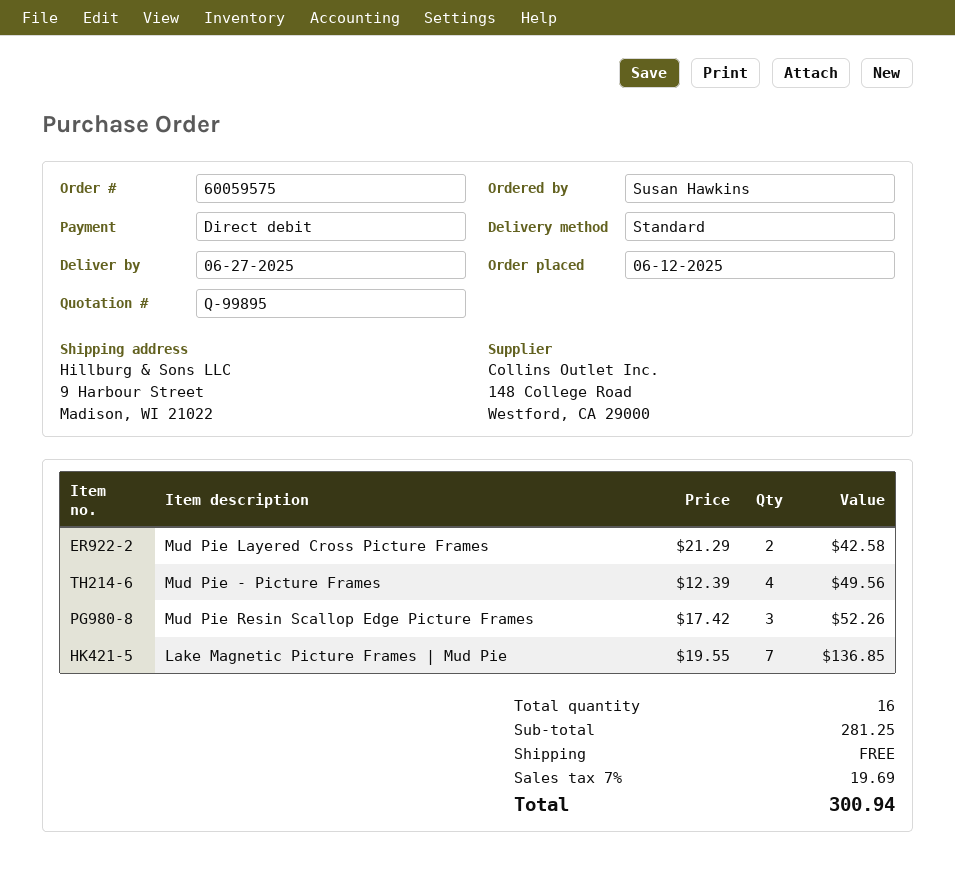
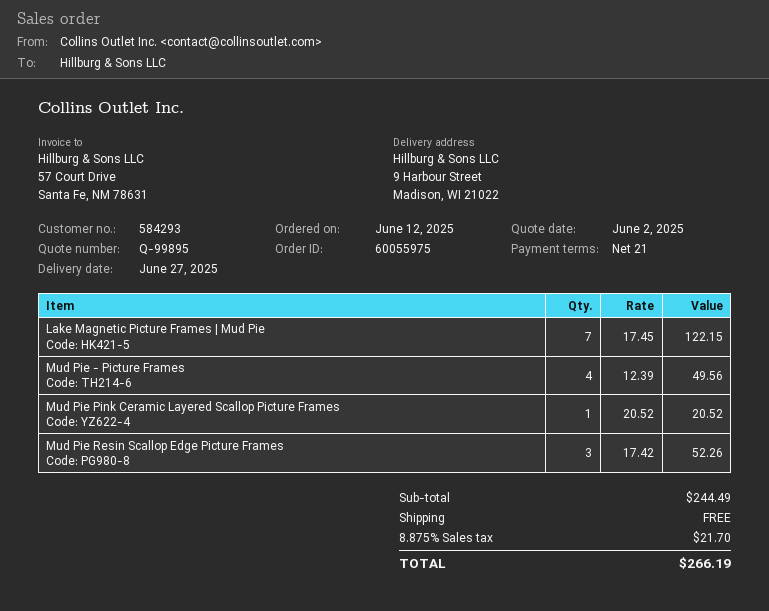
order number: 60059575 -> 60055975
Mud Pie Layered Cross Picture Frames: 2 x 21.29 = 42.58 -> none
Lake Magnetic Picture Frames | Mud Pie: 7 x 19.55 = 136.85 -> 7 x 17.45 = 122.15
Mud Pie Pink Ceramic Layered Scallop Picture Frames: none -> 1 x 20.52 = 20.52
subtotal: 281.25 -> 244.49
tax: 7% = 19.69 -> 8.875% = 21.70
total: 300.94 -> 266.19

